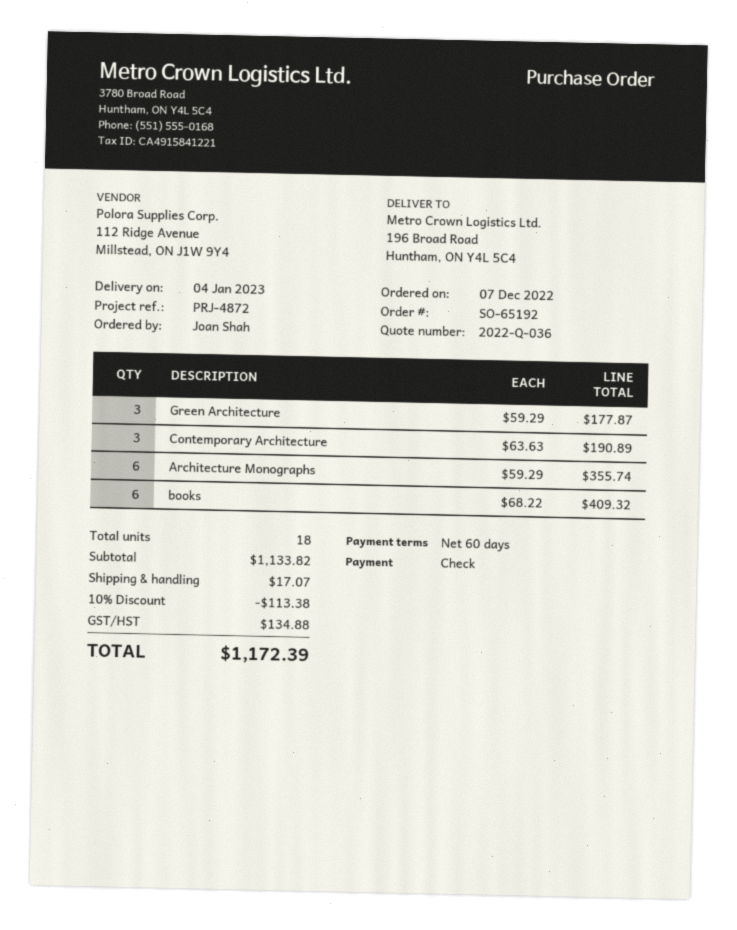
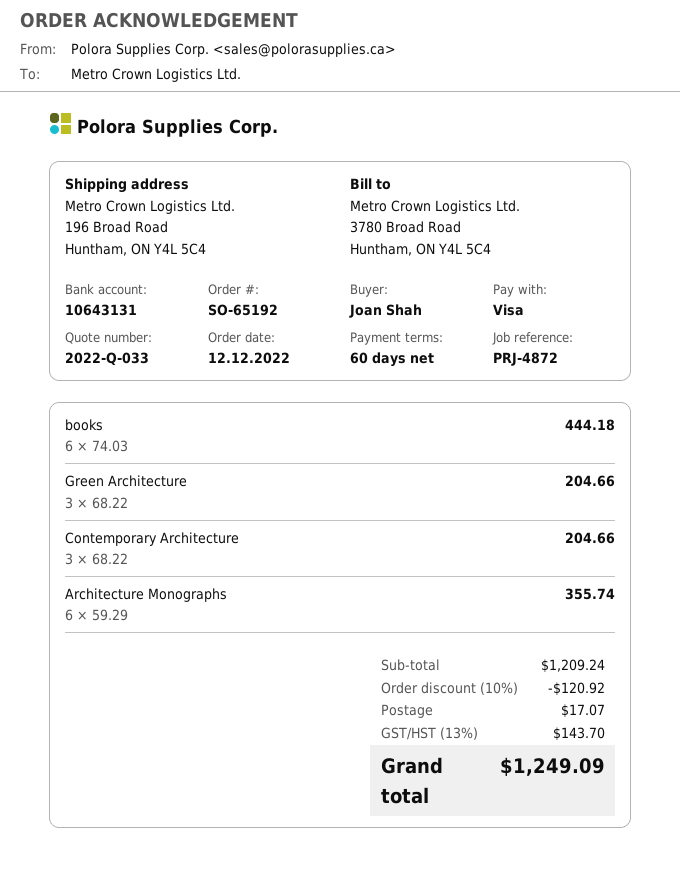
quote number: 2022-Q-036 -> 2022-Q-033
order date: 2022-12-07 -> 2022-12-12
payment method: cheque -> Visa
Green Architecture: 3 x 59.29 = 177.87 -> 3 x 68.22 = 204.66
Contemporary Architecture: 3 x 63.63 = 190.89 -> 3 x 68.22 = 204.66
books: 6 x 68.22 = 409.32 -> 6 x 74.03 = 444.18
subtotal: 1133.82 -> 1209.24
discount: 10% = 113.38 -> 10% = 120.92
tax: 134.88 -> 143.70
total: 1172.39 -> 1249.09

